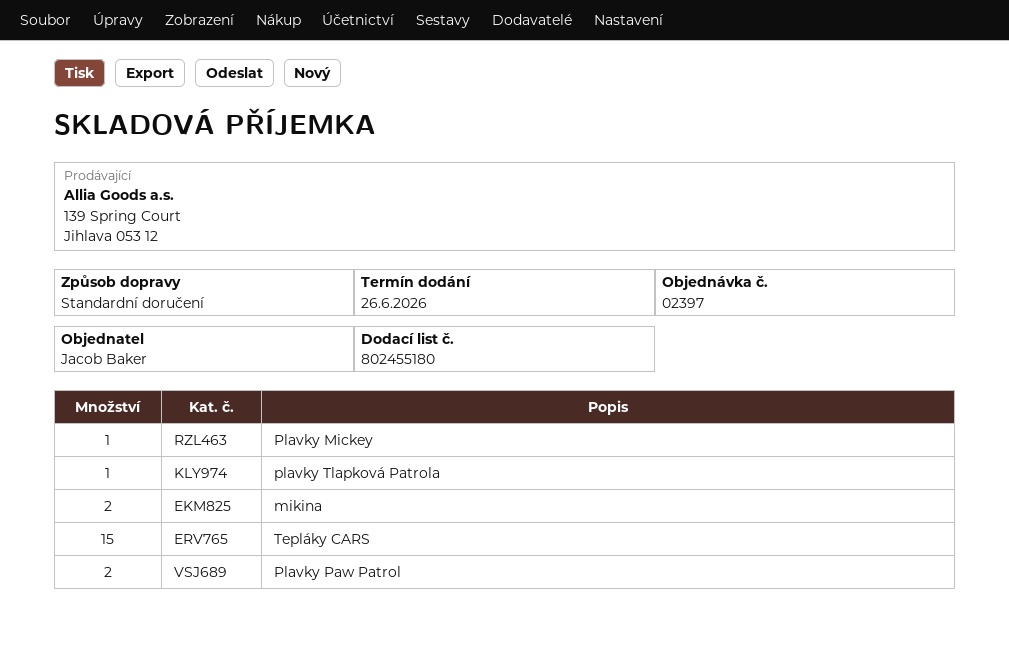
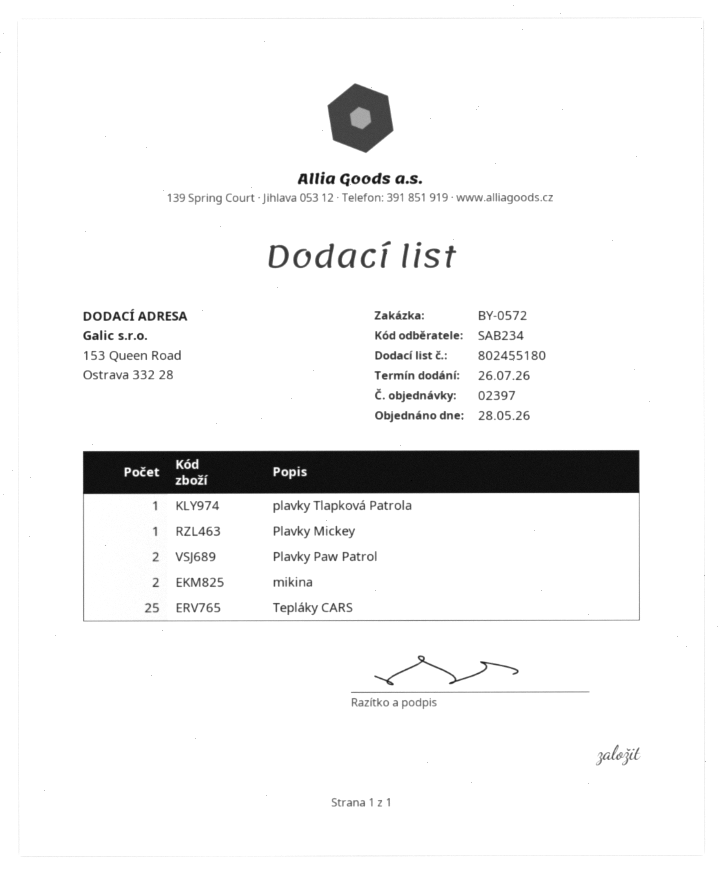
delivery date: 2026-06-26 -> 2026-07-26
Tepláky CARS: 15 -> 25

